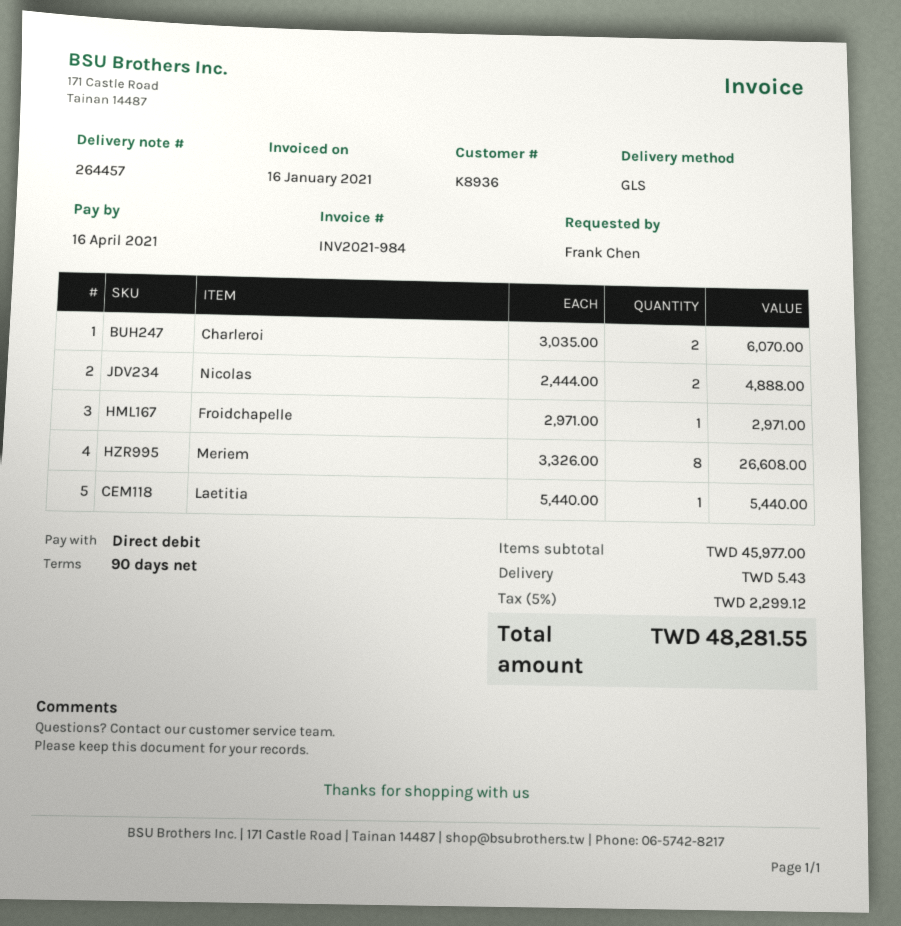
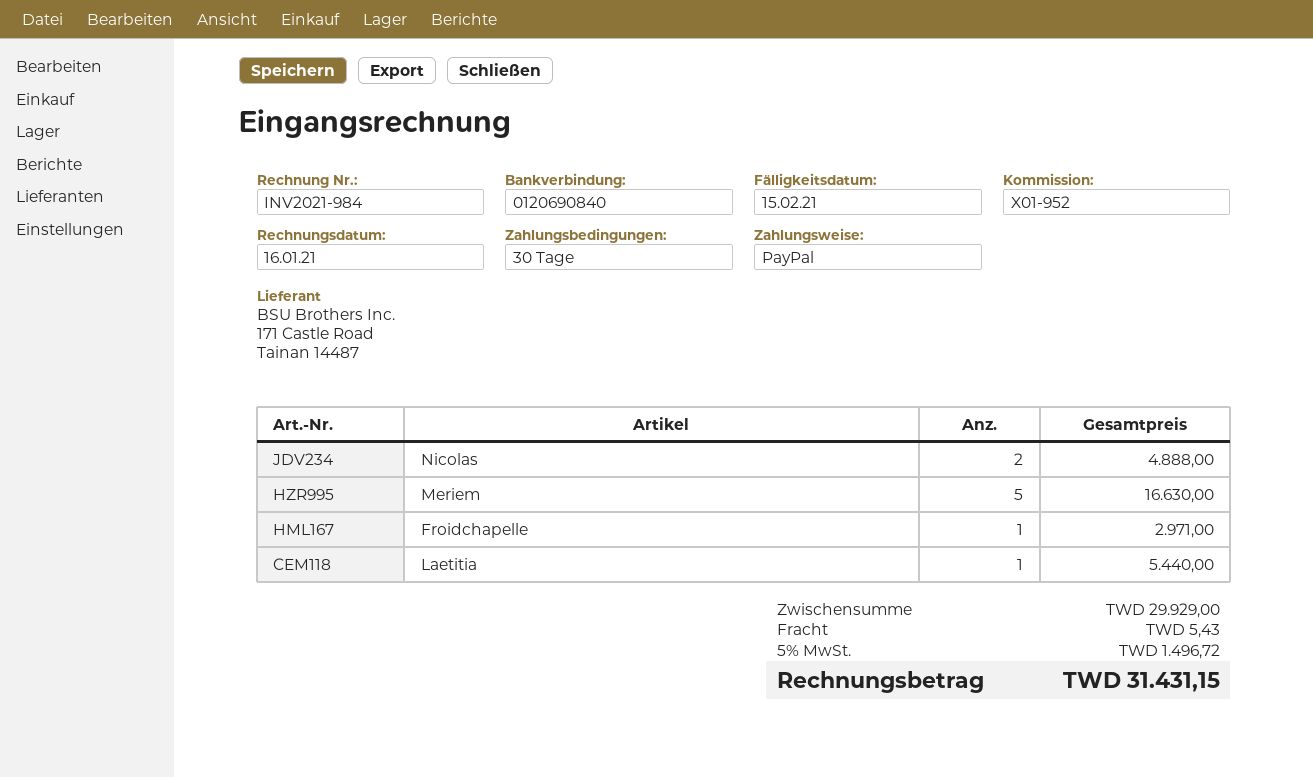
payment terms: 90 days -> 30 days
due date: 2021-04-16 -> 2021-02-15
payment method: direct debit -> PayPal
Charleroi: 2 for 6070.00 -> none
Meriem: 8 for 26608.00 -> 5 for 16630.00
subtotal: 45977.00 -> 29929.00
tax: 5% = 2299.12 -> 5% = 1496.72
total: 48281.55 -> 31431.15

